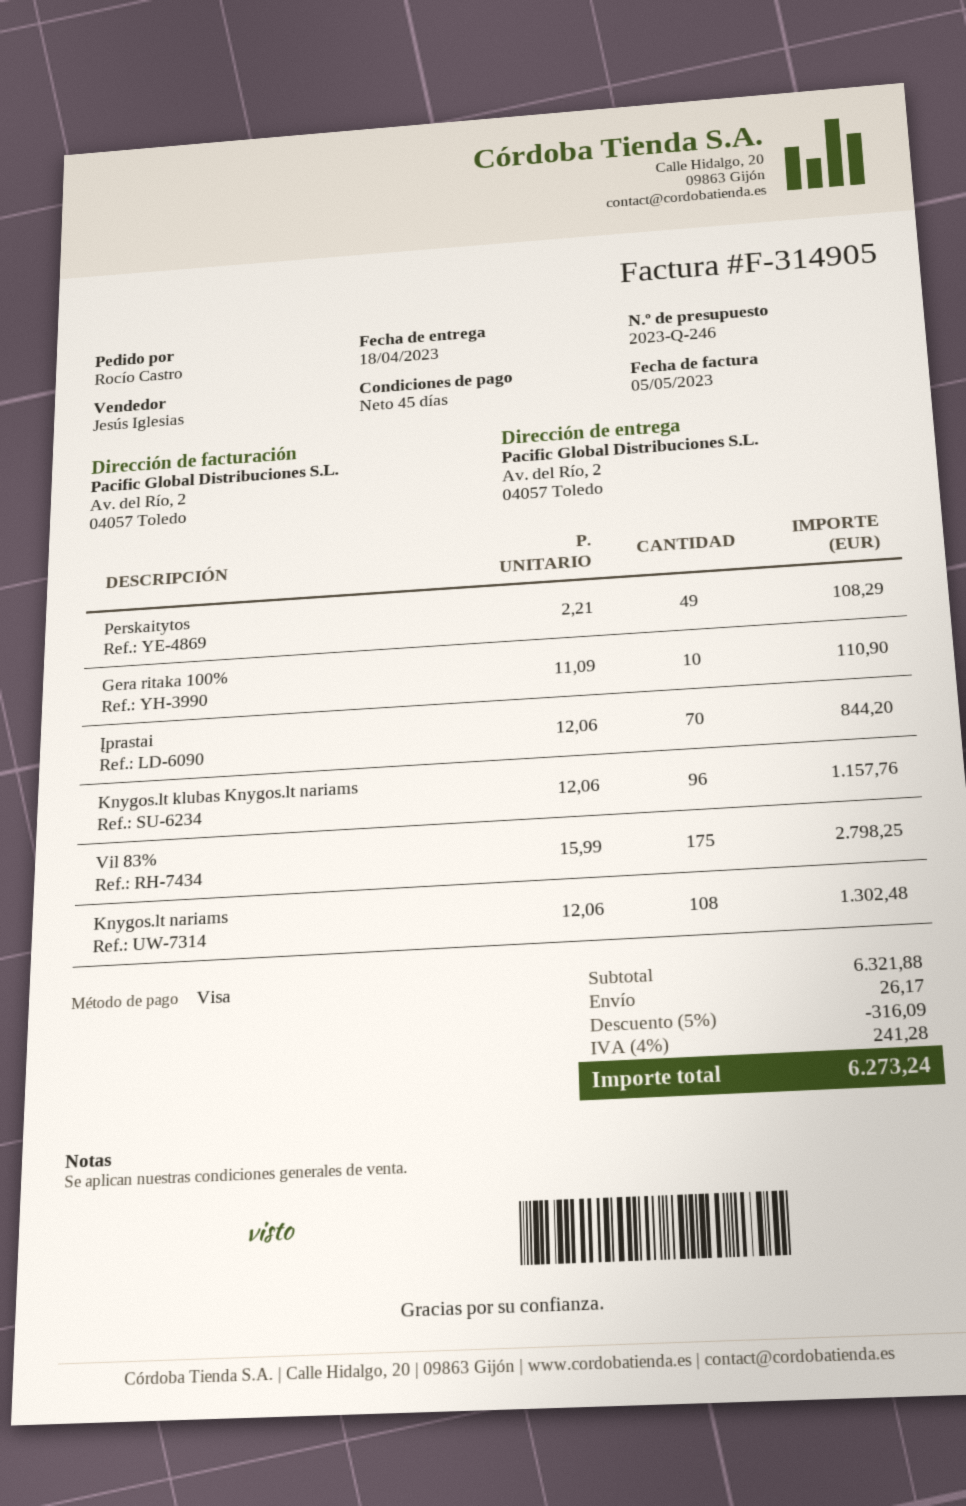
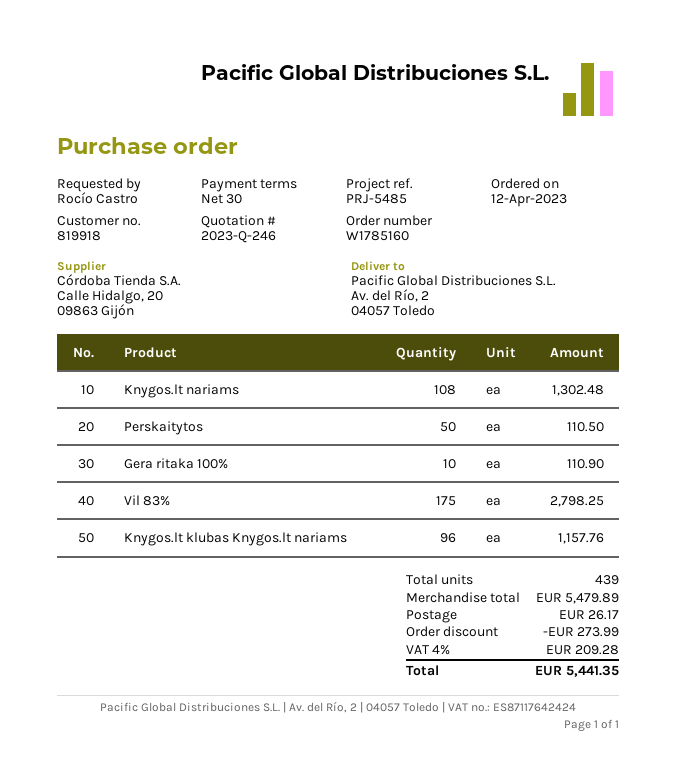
payment terms: 45 days -> 30 days
Perskaitytos: 49 for 108.29 -> 50 for 110.50
Įprastai: 70 for 844.20 -> none
subtotal: 6321.88 -> 5479.89
discount: 316.09 -> 273.99
tax: 4% = 241.28 -> 4% = 209.28
total: 6273.24 -> 5441.35

